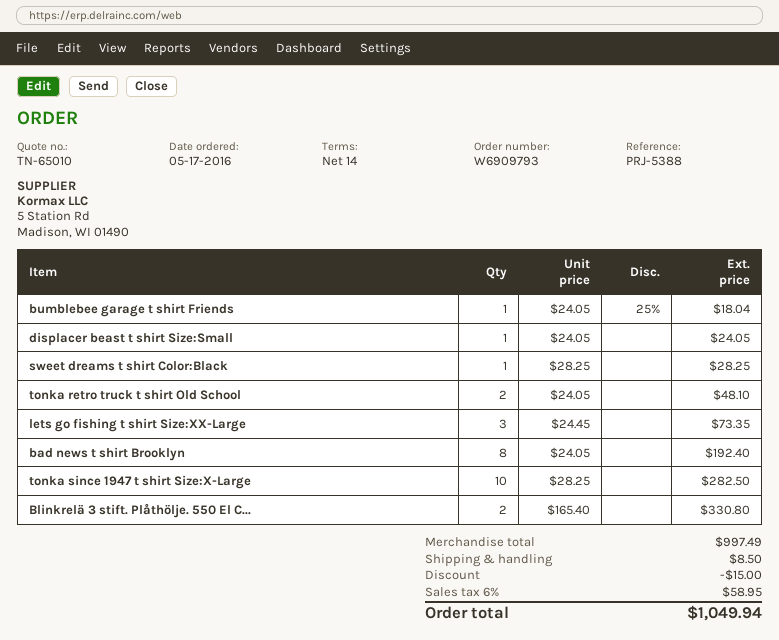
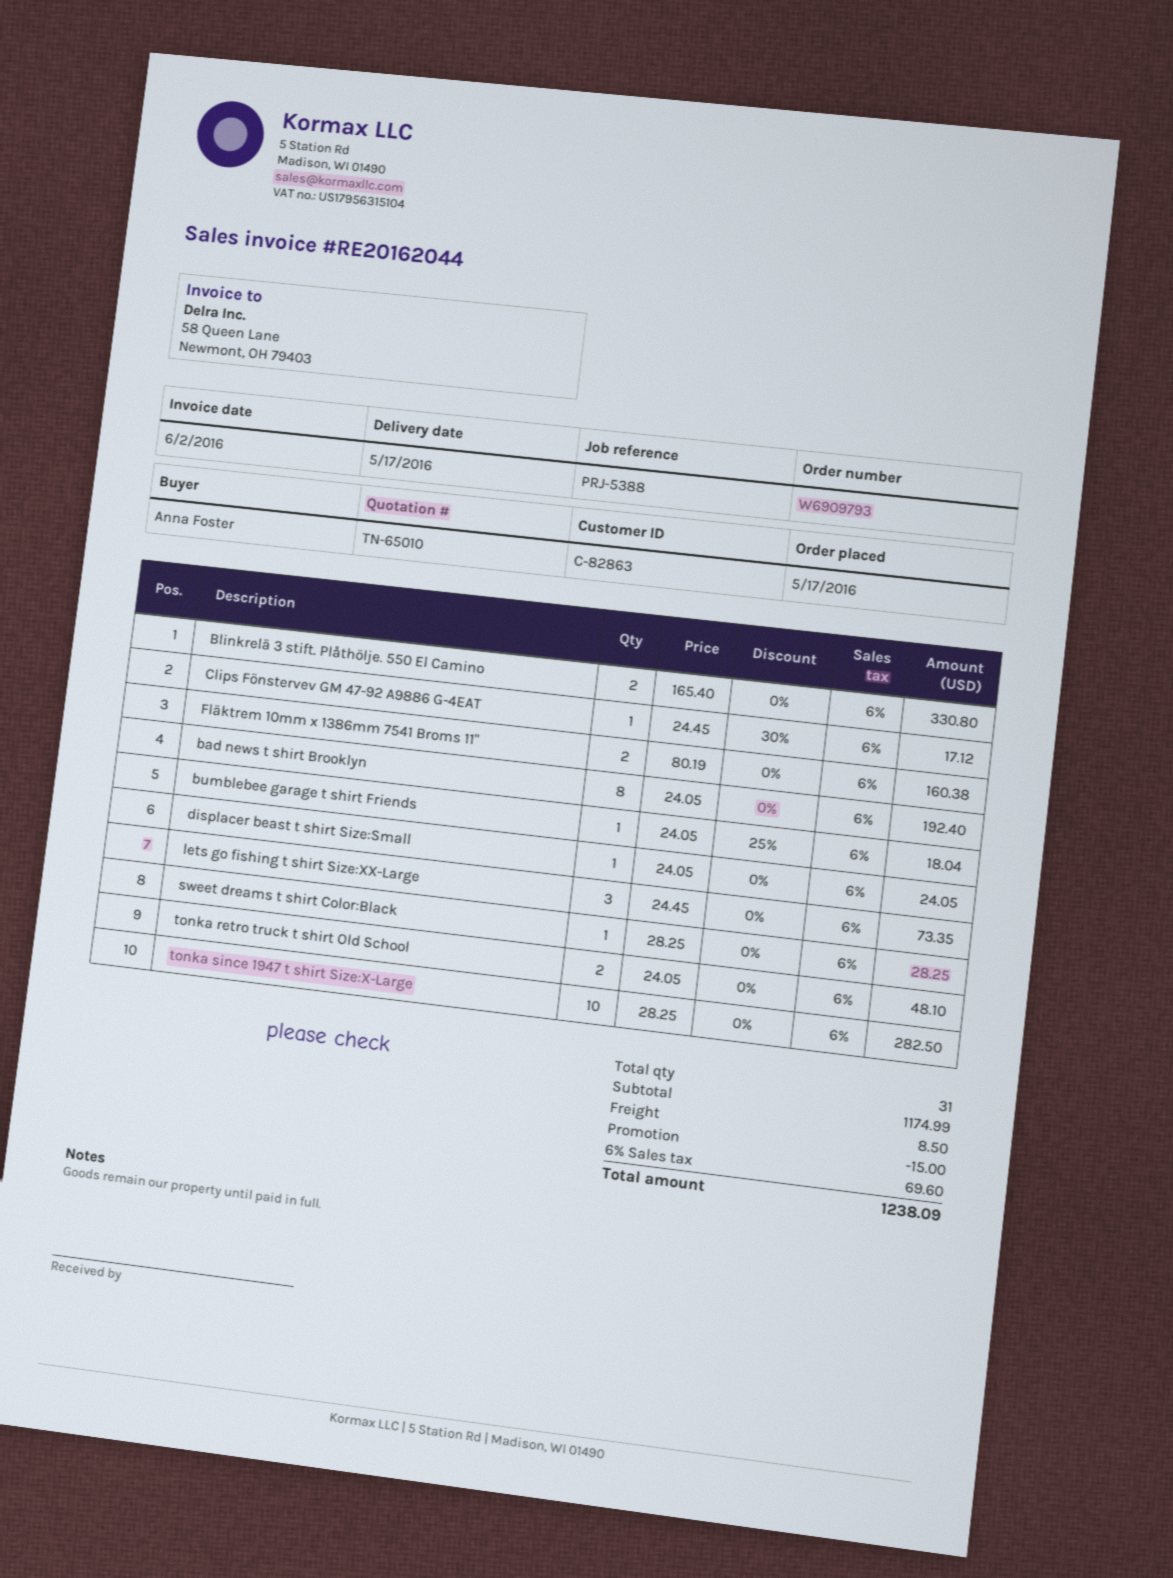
Clips Fönstervev GM 47-92 A9886 G-4EAT: none -> 1 x 24.45 - 30% = 17.12
Fläktrem 10mm x 1386mm 7541 Broms 11": none -> 2 x 80.19 = 160.38
subtotal: 997.49 -> 1174.99
tax: 6% = 58.95 -> 6% = 69.60
total: 1049.94 -> 1238.09

